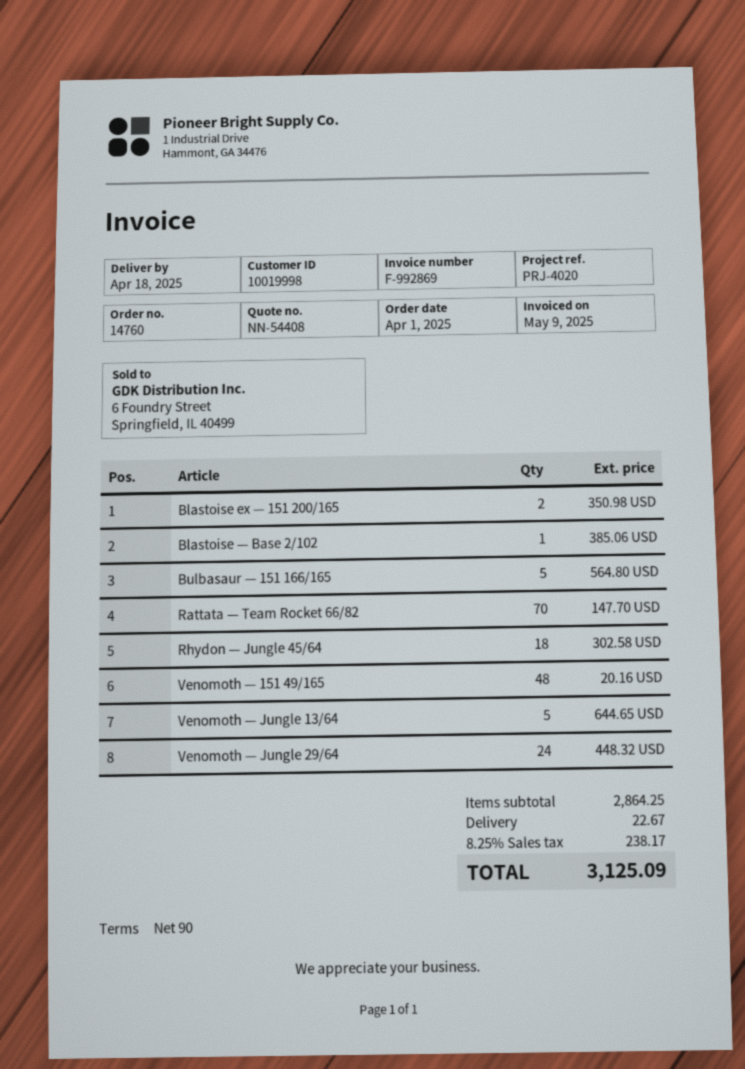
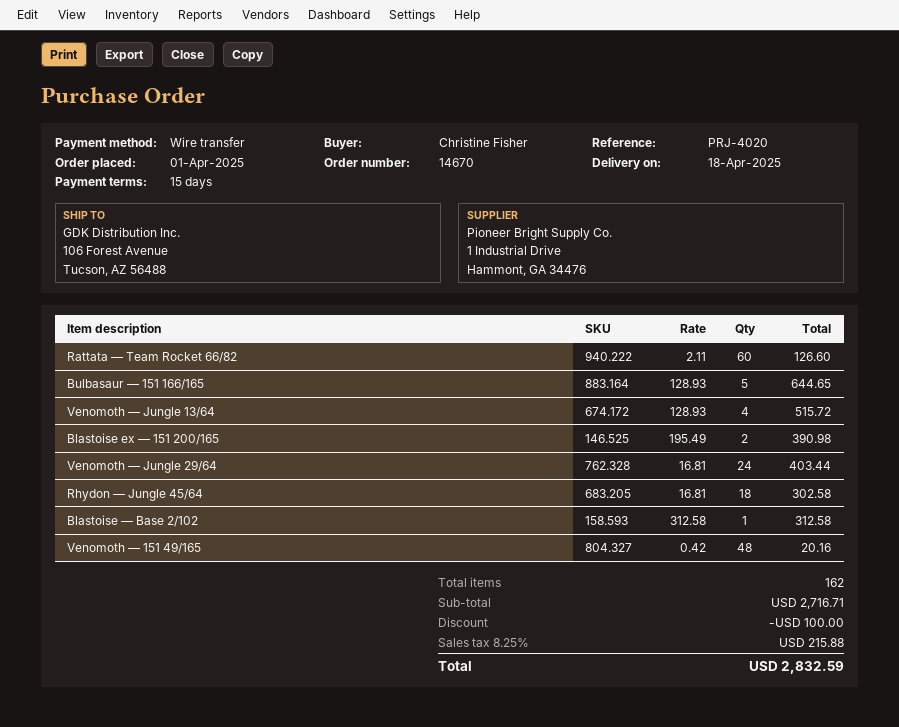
order number: 14760 -> 14670
payment terms: 90 days -> 15 days
Blastoise ex — 151 200/165: 2 for 350.98 -> 2 for 390.98
Blastoise — Base 2/102: 1 for 385.06 -> 1 for 312.58
Bulbasaur — 151 166/165: 5 for 564.80 -> 5 for 644.65
Rattata — Team Rocket 66/82: 70 for 147.70 -> 60 for 126.60
Venomoth — Jungle 13/64: 5 for 644.65 -> 4 for 515.72
Venomoth — Jungle 29/64: 24 for 448.32 -> 24 for 403.44
subtotal: 2864.25 -> 2716.71
discount: none -> 100.00
shipping: 22.67 -> none
tax: 8.25% = 238.17 -> 8.25% = 215.88
total: 3125.09 -> 2832.59

